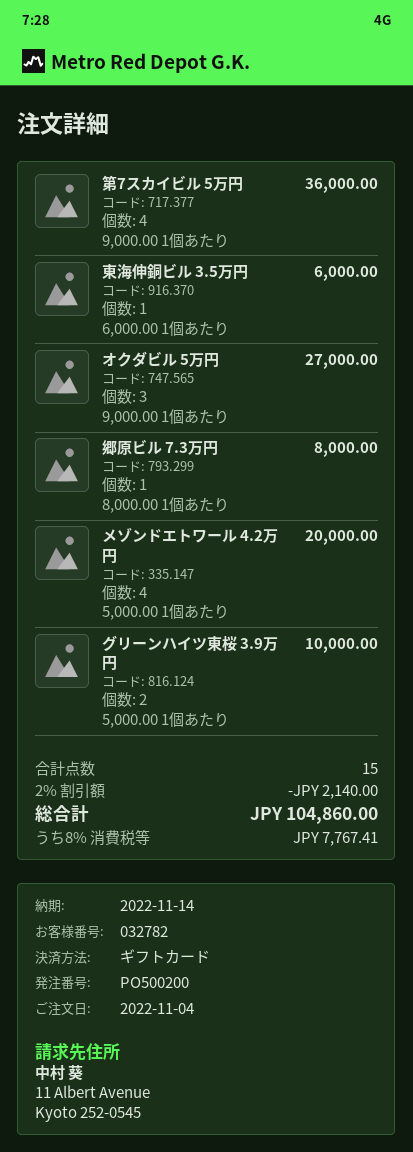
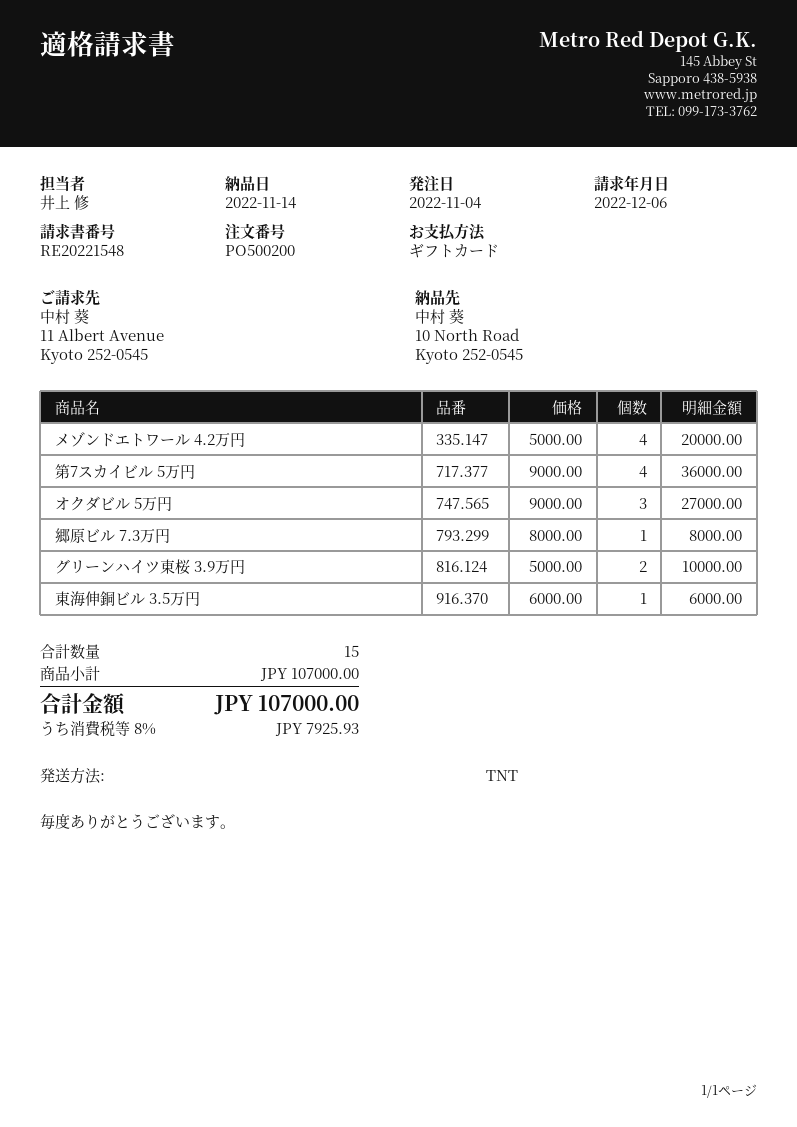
discount: 2% = 2140.00 -> none
tax: 8% = 7767.41 -> 8% = 7925.93
total: 104860.00 -> 107000.00

